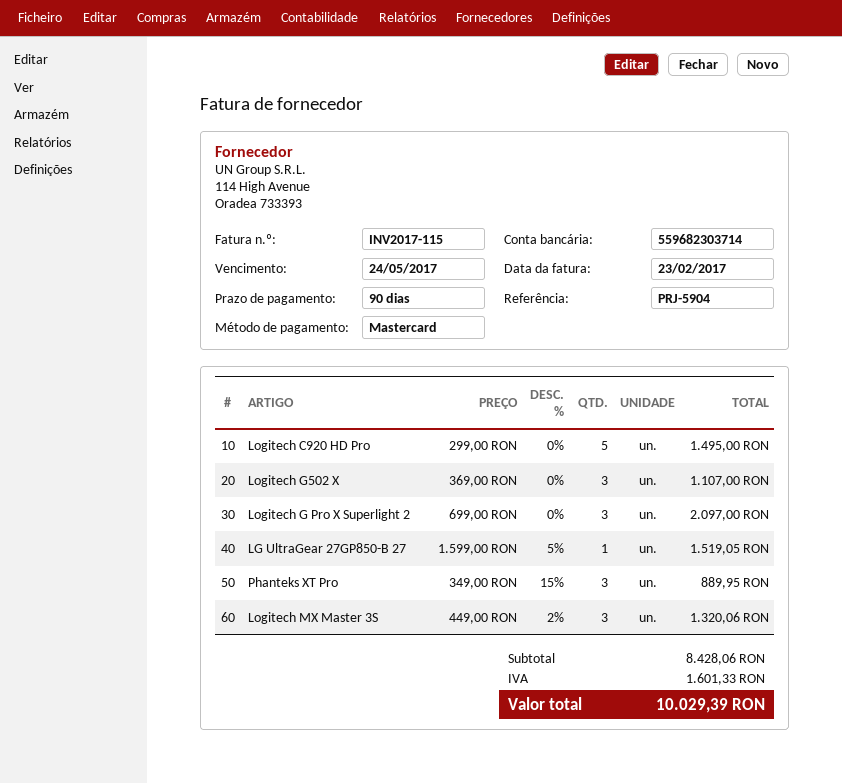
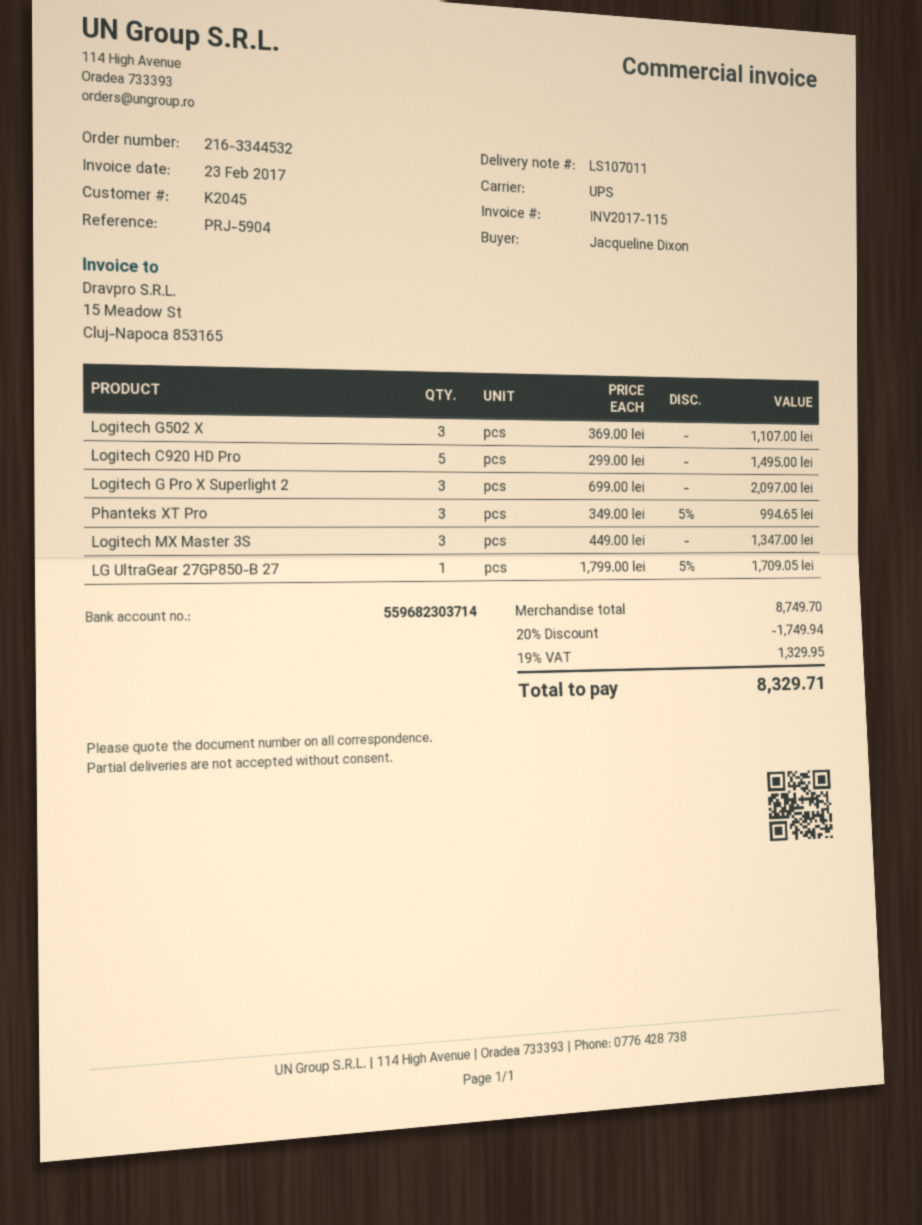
LG UltraGear 27GP850-B 27: 1 x 1599.00 - 5% = 1519.05 -> 1 x 1799.00 - 5% = 1709.05
Phanteks XT Pro: 3 x 349.00 - 15% = 889.95 -> 3 x 349.00 - 5% = 994.65
Logitech MX Master 3S: 3 x 449.00 - 2% = 1320.06 -> 3 x 449.00 = 1347.00
subtotal: 8428.06 -> 8749.70
discount: none -> 20% = 1749.94
tax: 1601.33 -> 1329.95
total: 10029.39 -> 8329.71

